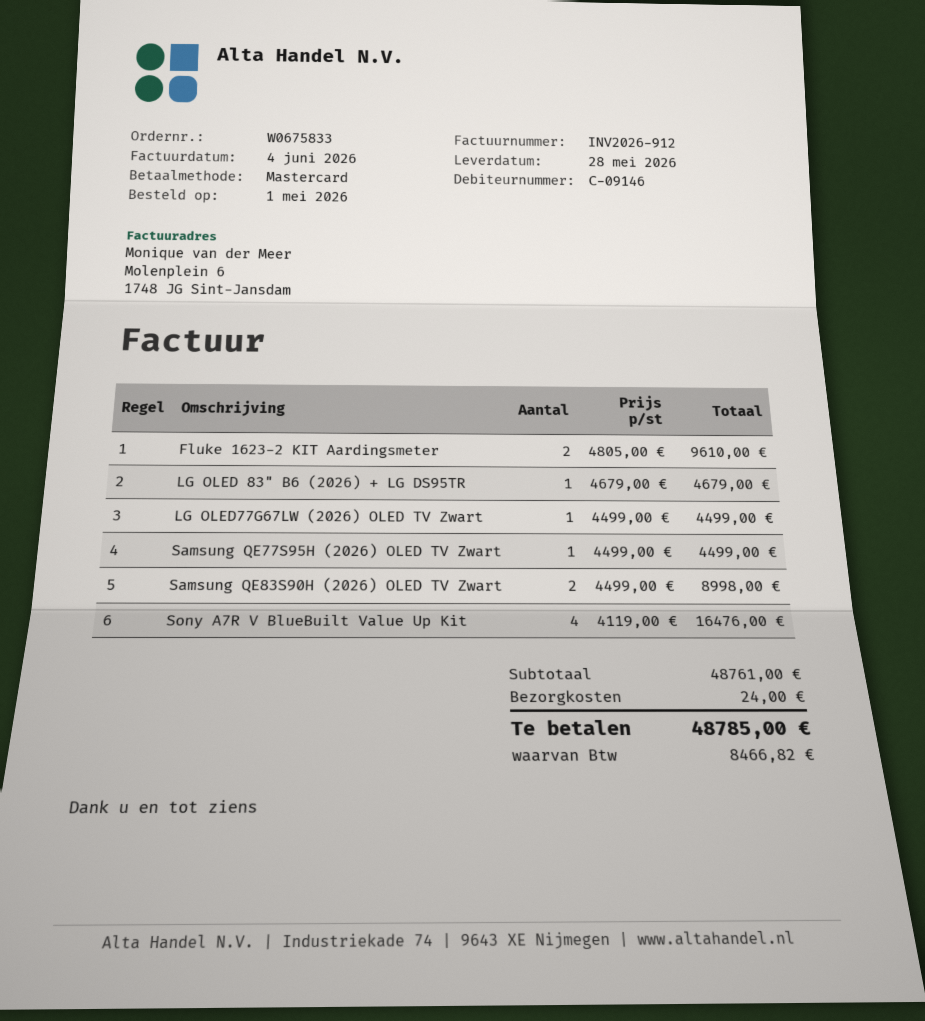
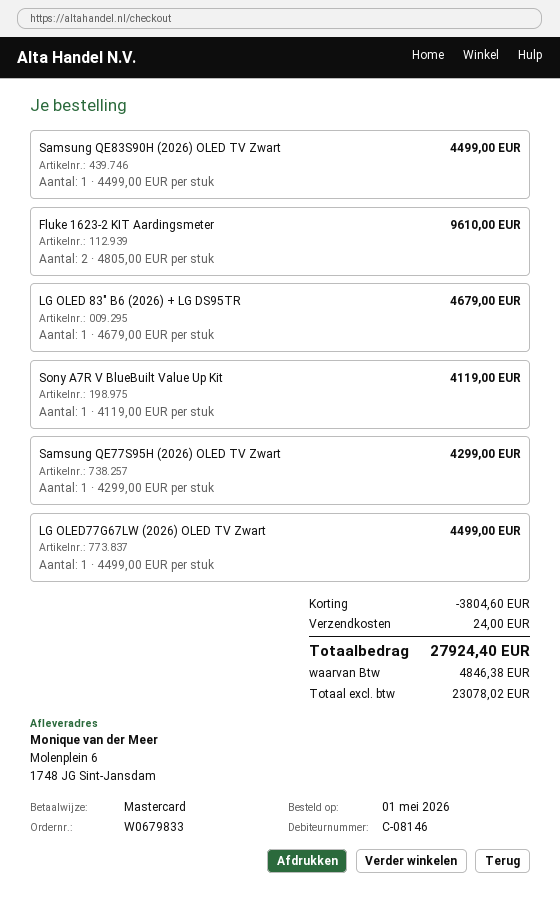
order number: W0675833 -> W0679833
customer number: C-09146 -> C-08146
Samsung QE77S95H (2026) OLED TV Zwart: 1 x 4499.00 = 4499.00 -> 1 x 4299.00 = 4299.00
Samsung QE83S90H (2026) OLED TV Zwart: 2 x 4499.00 = 8998.00 -> 1 x 4499.00 = 4499.00
Sony A7R V BlueBuilt Value Up Kit: 4 x 4119.00 = 16476.00 -> 1 x 4119.00 = 4119.00
discount: none -> 3804.60
tax: 8466.82 -> 4846.38
total: 48785.00 -> 27924.40

